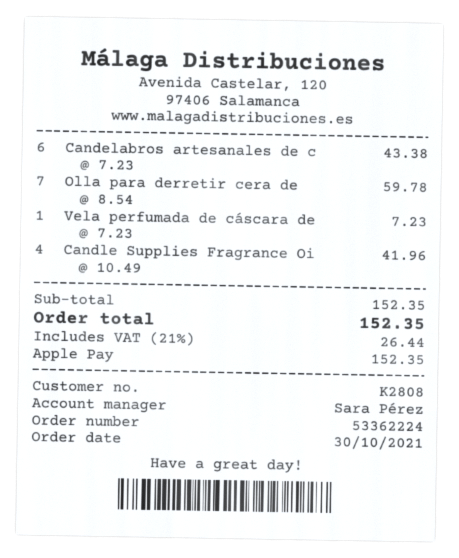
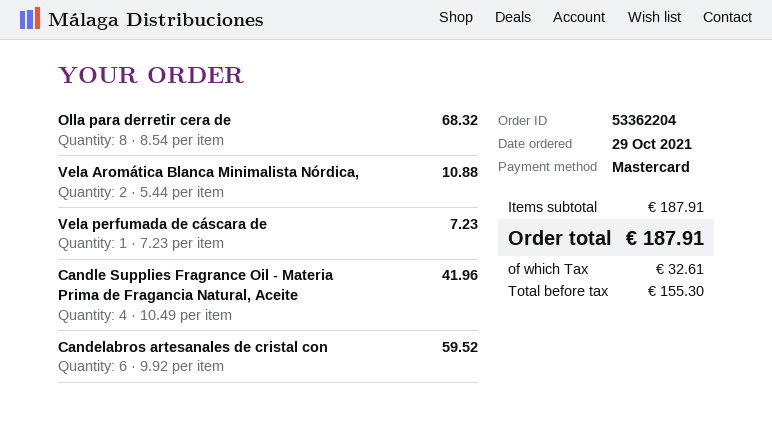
order number: 53362224 -> 53362204
order date: 2021-10-30 -> 2021-10-29
payment method: Apple Pay -> Mastercard
Candelabros artesanales de c: 6 x 7.23 = 43.38 -> 6 x 9.92 = 59.52
Olla para derretir cera de: 7 x 8.54 = 59.78 -> 8 x 8.54 = 68.32
Vela Aromática Blanca Minimalista Nórdica,: none -> 2 x 5.44 = 10.88
subtotal: 152.35 -> 187.91
tax: 26.44 -> 32.61
total: 152.35 -> 187.91

